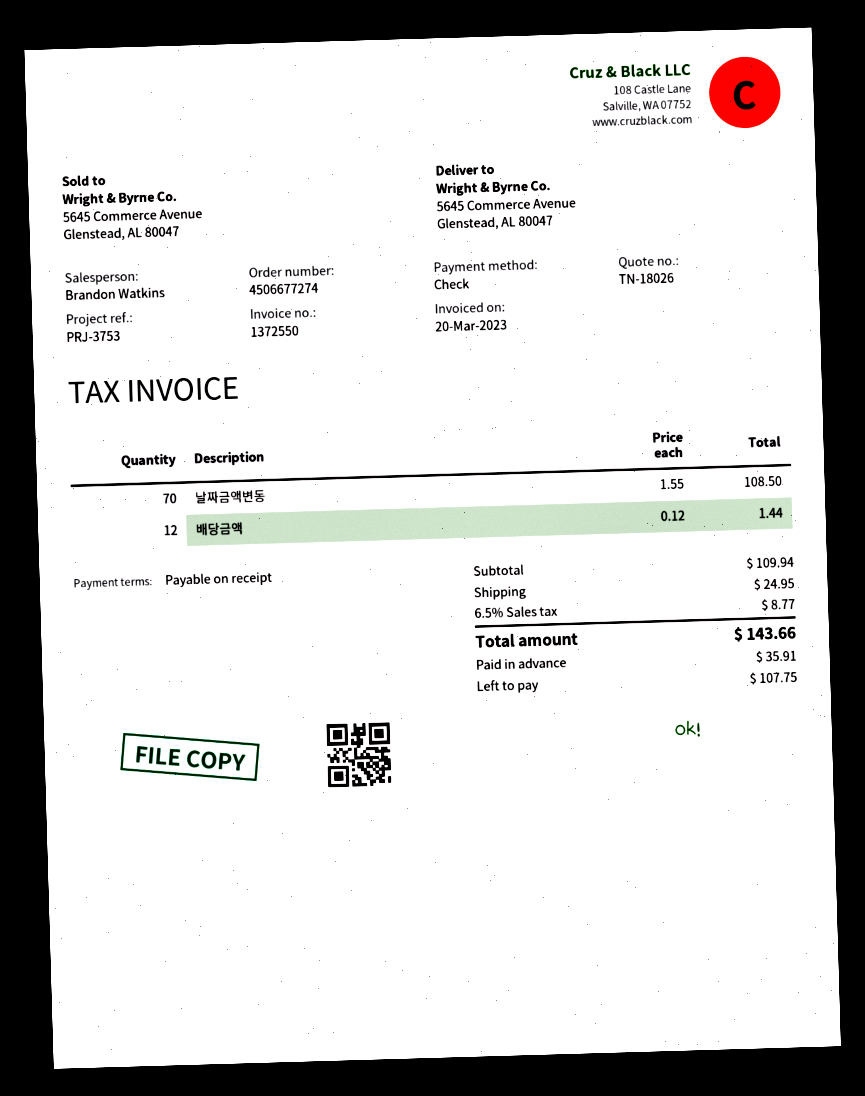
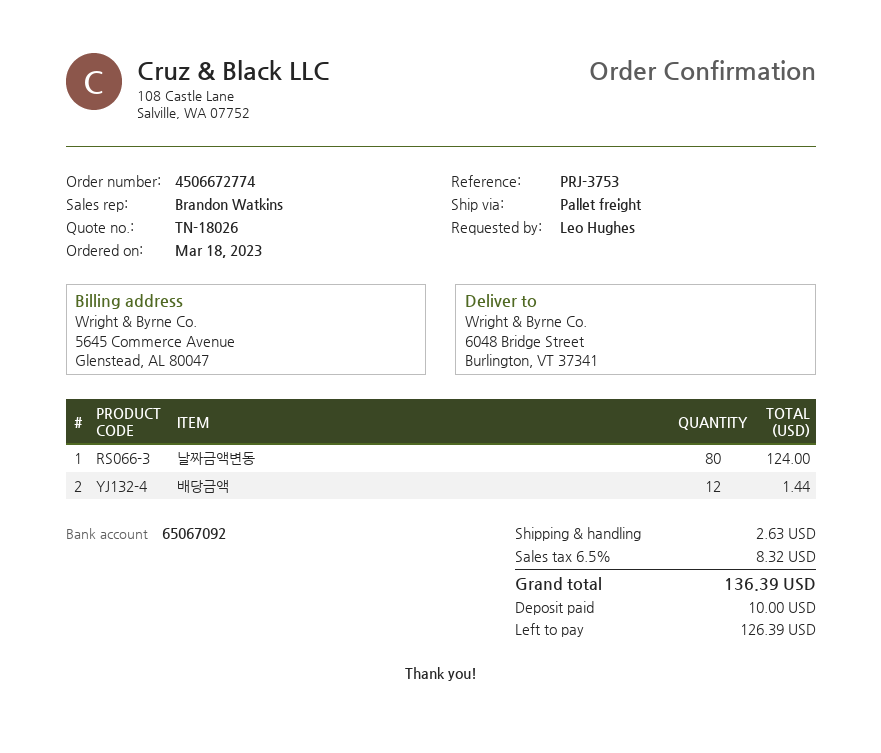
order number: 4506677274 -> 4506672774
ship to: 5645 Commerce Avenue, Glenstead, AL 80047 -> 6048 Bridge Street, Burlington, VT 37341
날짜금액변동: 70 for 108.50 -> 80 for 124.00
shipping: 24.95 -> 2.63
tax: 6.5% = 8.77 -> 6.5% = 8.32
total: 143.66 -> 136.39
deposit: 35.91 -> 10.00
balance: 107.75 -> 126.39

